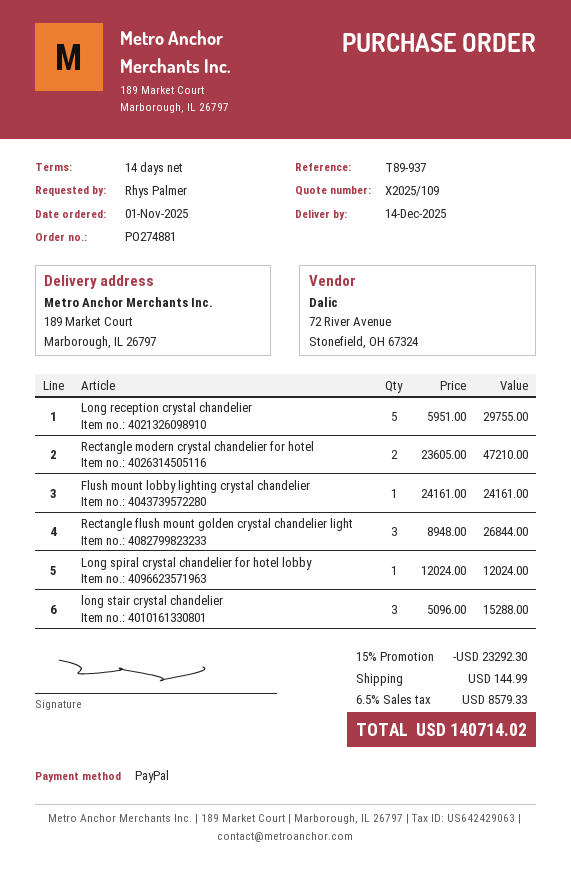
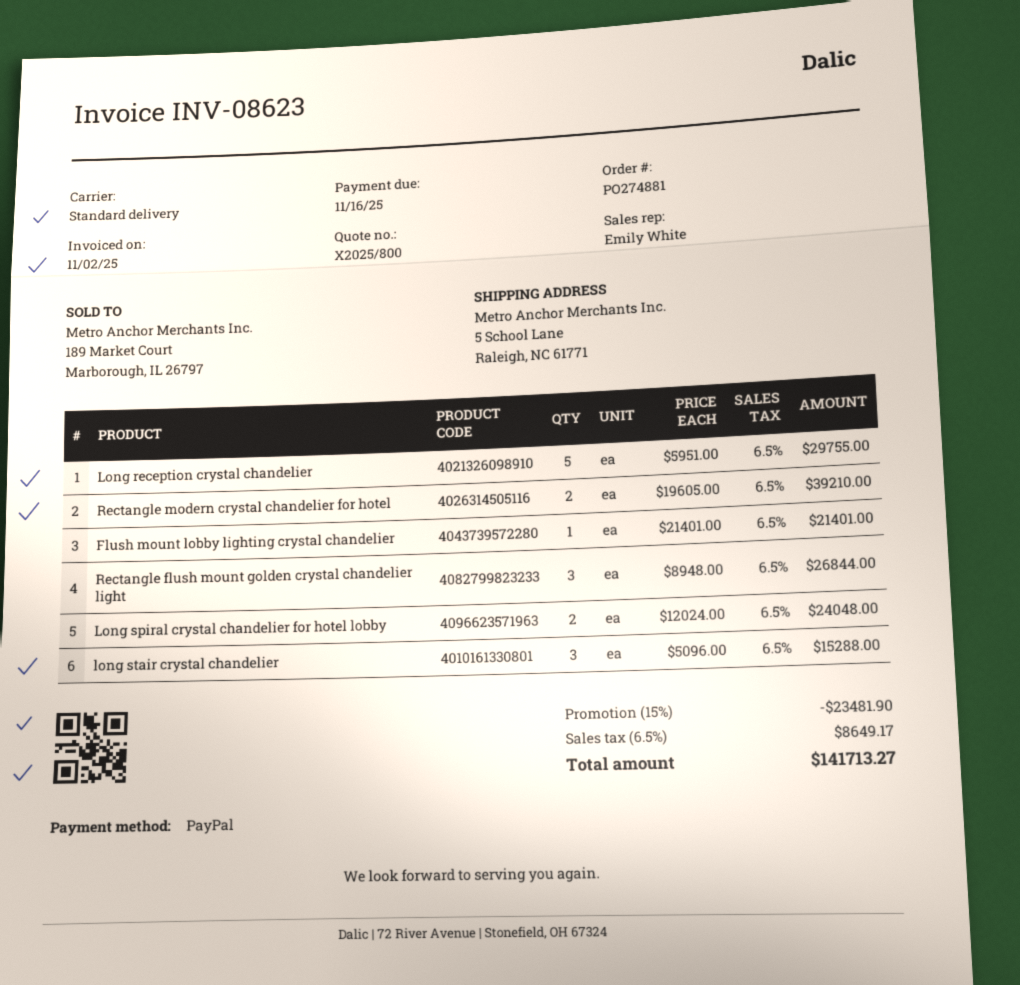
quote number: X2025/109 -> X2025/800
ship to: 189 Market Court, Marborough, IL 26797 -> 5 School Lane, Raleigh, NC 61771
Rectangle modern crystal chandelier for hotel: 2 x 23605.00 = 47210.00 -> 2 x 19605.00 = 39210.00
Flush mount lobby lighting crystal chandelier: 1 x 24161.00 = 24161.00 -> 1 x 21401.00 = 21401.00
Long spiral crystal chandelier for hotel lobby: 1 x 12024.00 = 12024.00 -> 2 x 12024.00 = 24048.00
discount: 15% = 23292.30 -> 15% = 23481.90
shipping: 144.99 -> none
tax: 6.5% = 8579.33 -> 6.5% = 8649.17
total: 140714.02 -> 141713.27

